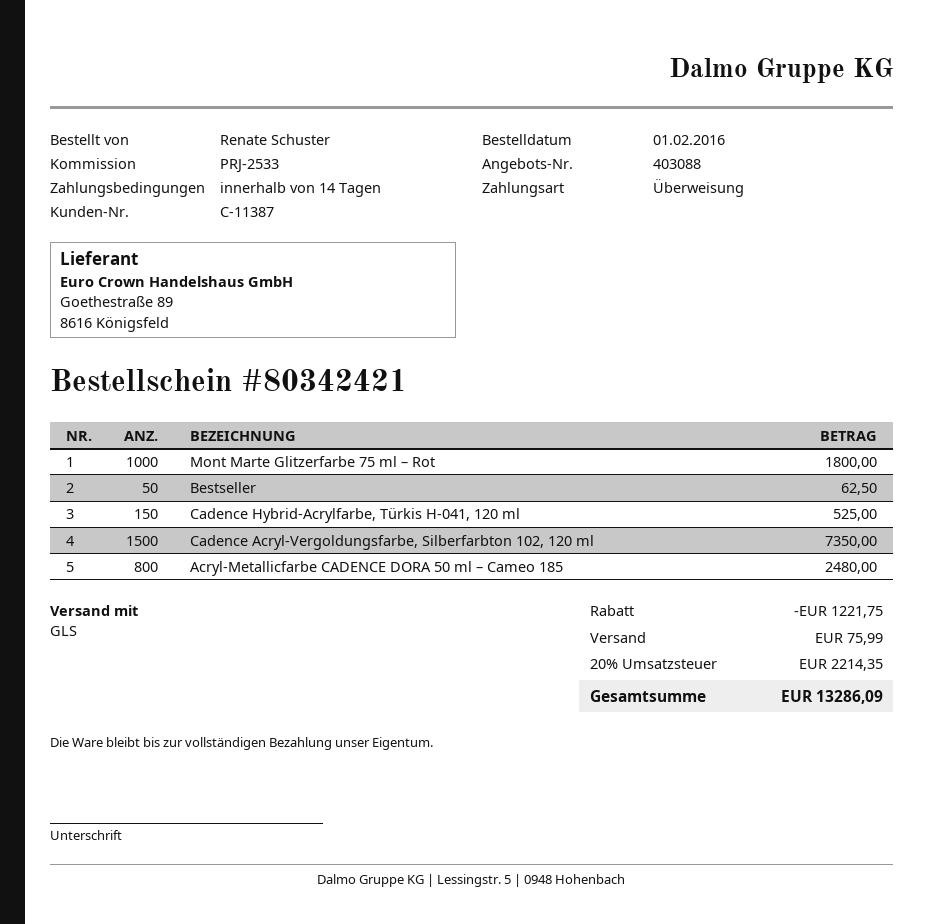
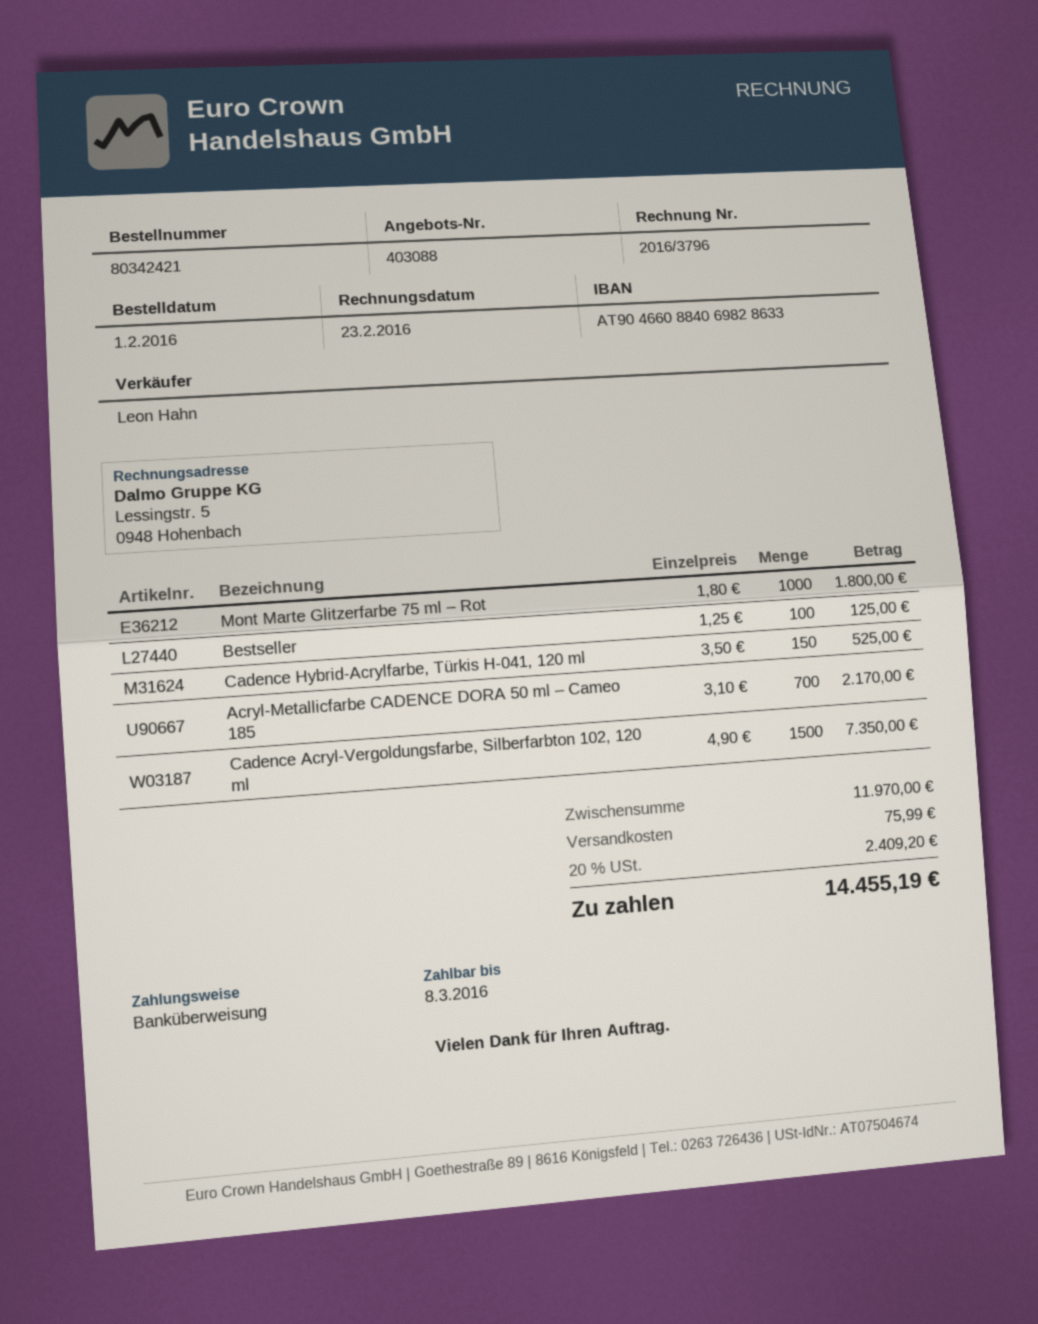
Bestseller: 50 for 62.50 -> 100 for 125.00
Acryl-Metallicfarbe CADENCE DORA 50 ml – Cameo 185: 800 for 2480.00 -> 700 for 2170.00
discount: 1221.75 -> none
tax: 20% = 2214.35 -> 20% = 2409.20
total: 13286.09 -> 14455.19

